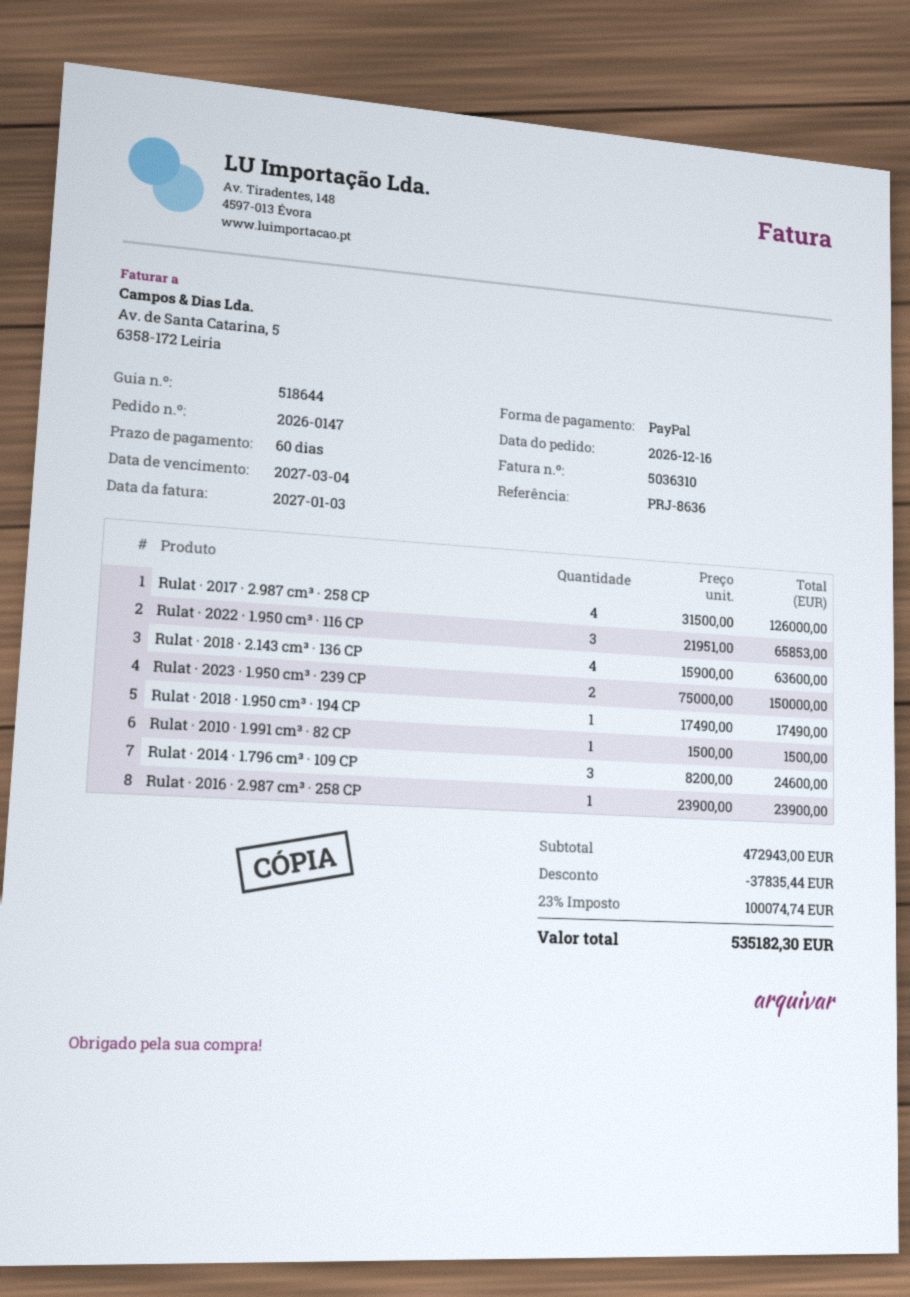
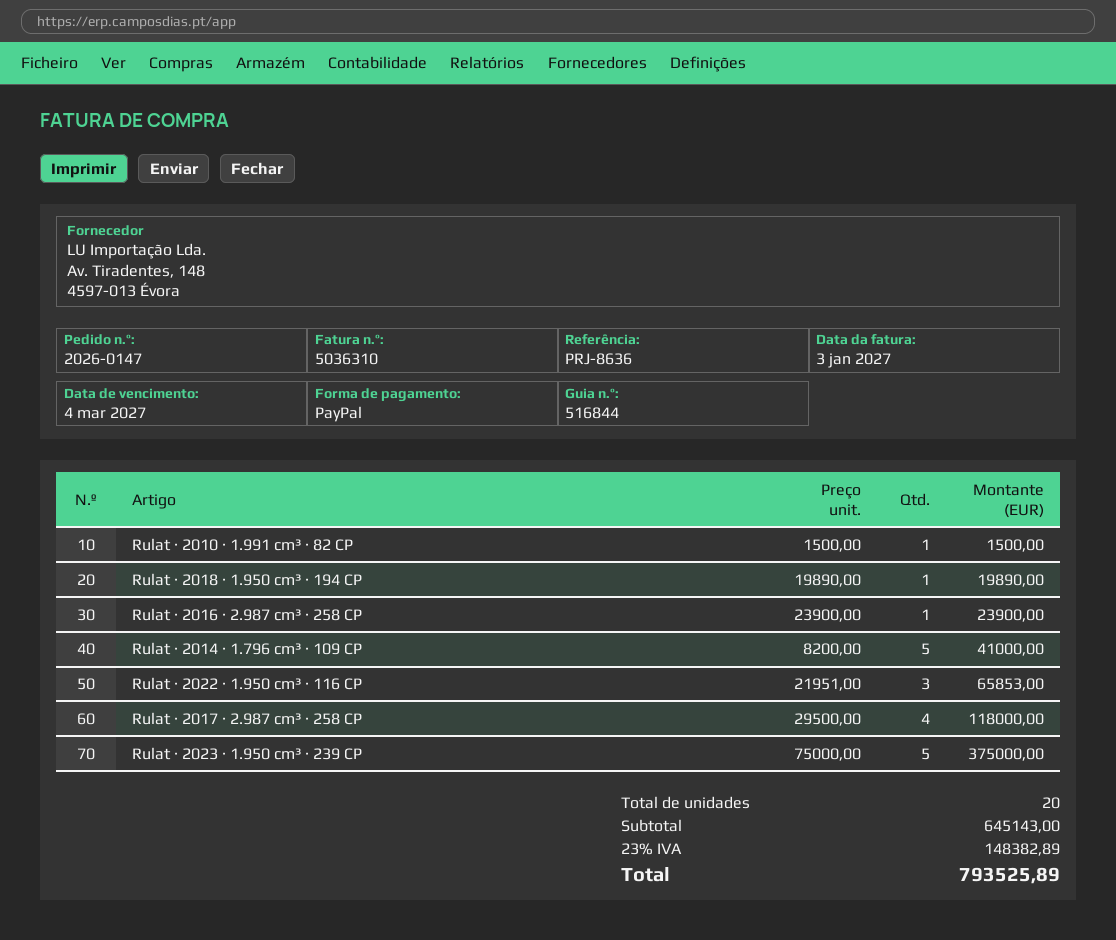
delivery note number: 518644 -> 516844
Rulat · 2017 · 2.987 cm³ · 258 CP: 4 x 31500.00 = 126000.00 -> 4 x 29500.00 = 118000.00
Rulat · 2018 · 2.143 cm³ · 136 CP: 4 x 15900.00 = 63600.00 -> none
Rulat · 2023 · 1.950 cm³ · 239 CP: 2 x 75000.00 = 150000.00 -> 5 x 75000.00 = 375000.00
Rulat · 2018 · 1.950 cm³ · 194 CP: 1 x 17490.00 = 17490.00 -> 1 x 19890.00 = 19890.00
Rulat · 2014 · 1.796 cm³ · 109 CP: 3 x 8200.00 = 24600.00 -> 5 x 8200.00 = 41000.00
subtotal: 472943.00 -> 645143.00
discount: 37835.44 -> none
tax: 23% = 100074.74 -> 23% = 148382.89
total: 535182.30 -> 793525.89

